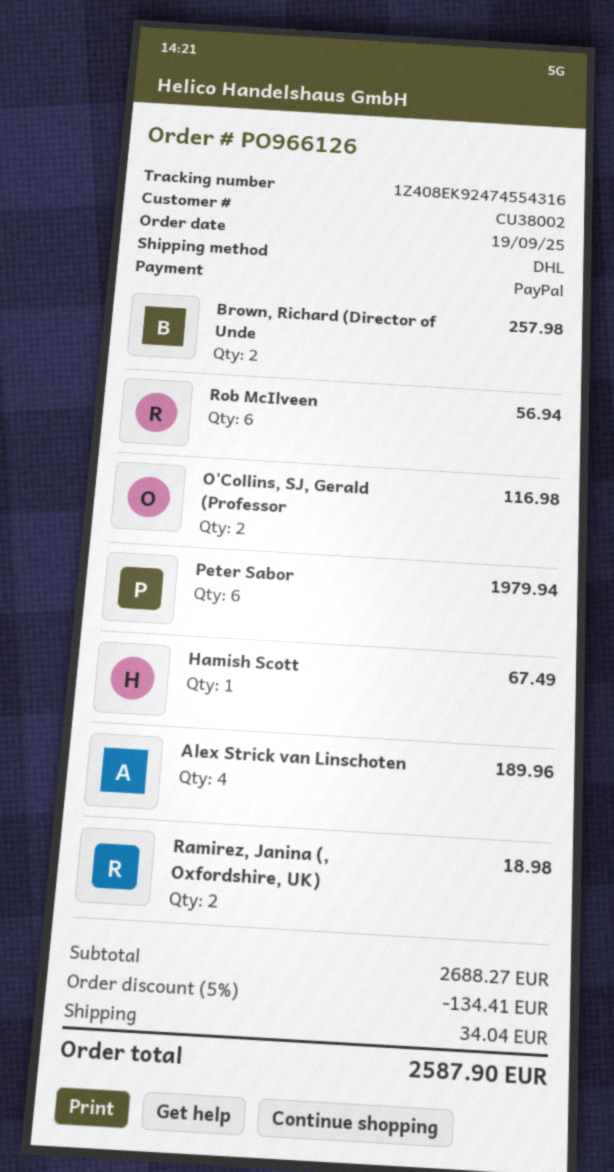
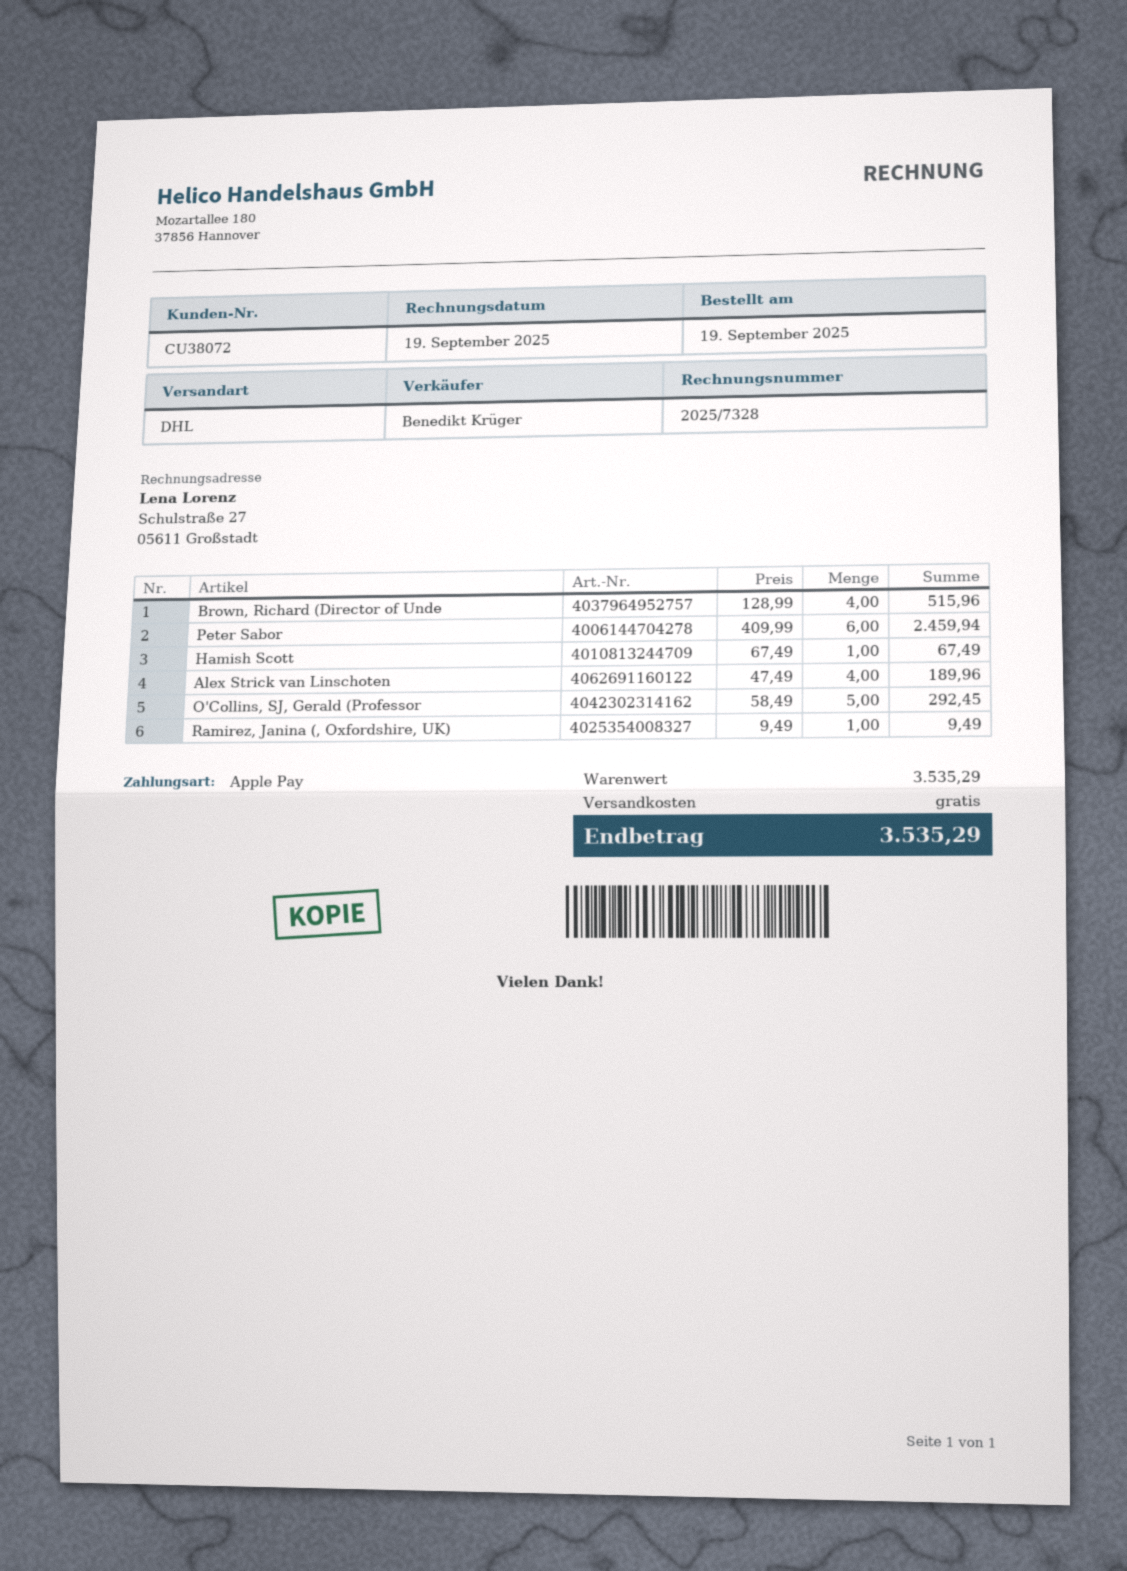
customer number: CU38002 -> CU38072
payment method: PayPal -> Apple Pay
Brown, Richard (Director of Unde: 2 for 257.98 -> 4 for 515.96
Rob McIlveen: 6 for 56.94 -> none
O'Collins, SJ, Gerald (Professor: 2 for 116.98 -> 5 for 292.45
Peter Sabor: 6 for 1979.94 -> 6 for 2459.94
Ramirez, Janina (, Oxfordshire, UK): 2 for 18.98 -> 1 for 9.49
subtotal: 2688.27 -> 3535.29
discount: 5% = 134.41 -> none
shipping: 34.04 -> 0.00
total: 2587.90 -> 3535.29

